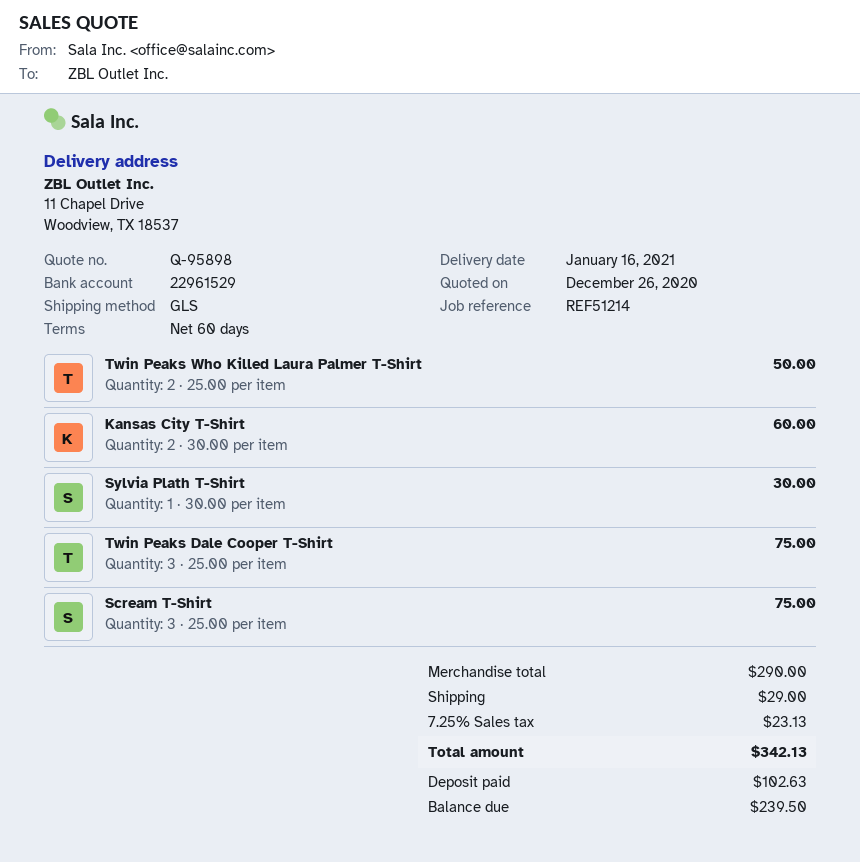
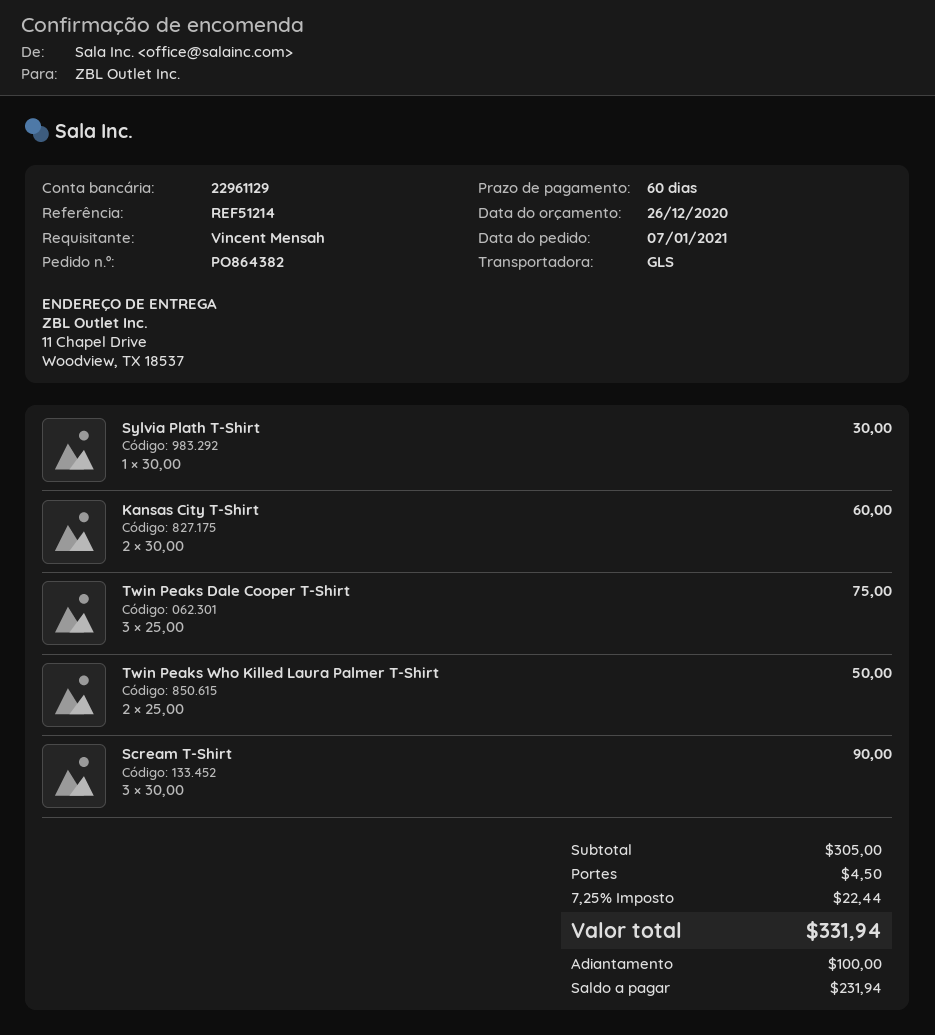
bank account: 22961529 -> 22961129
Scream T-Shirt: 3 x 25.00 = 75.00 -> 3 x 30.00 = 90.00
subtotal: 290.00 -> 305.00
shipping: 29.00 -> 4.50
tax: 7.25% = 23.13 -> 7.25% = 22.44
total: 342.13 -> 331.94
deposit: 102.63 -> 100.00
balance: 239.50 -> 231.94

